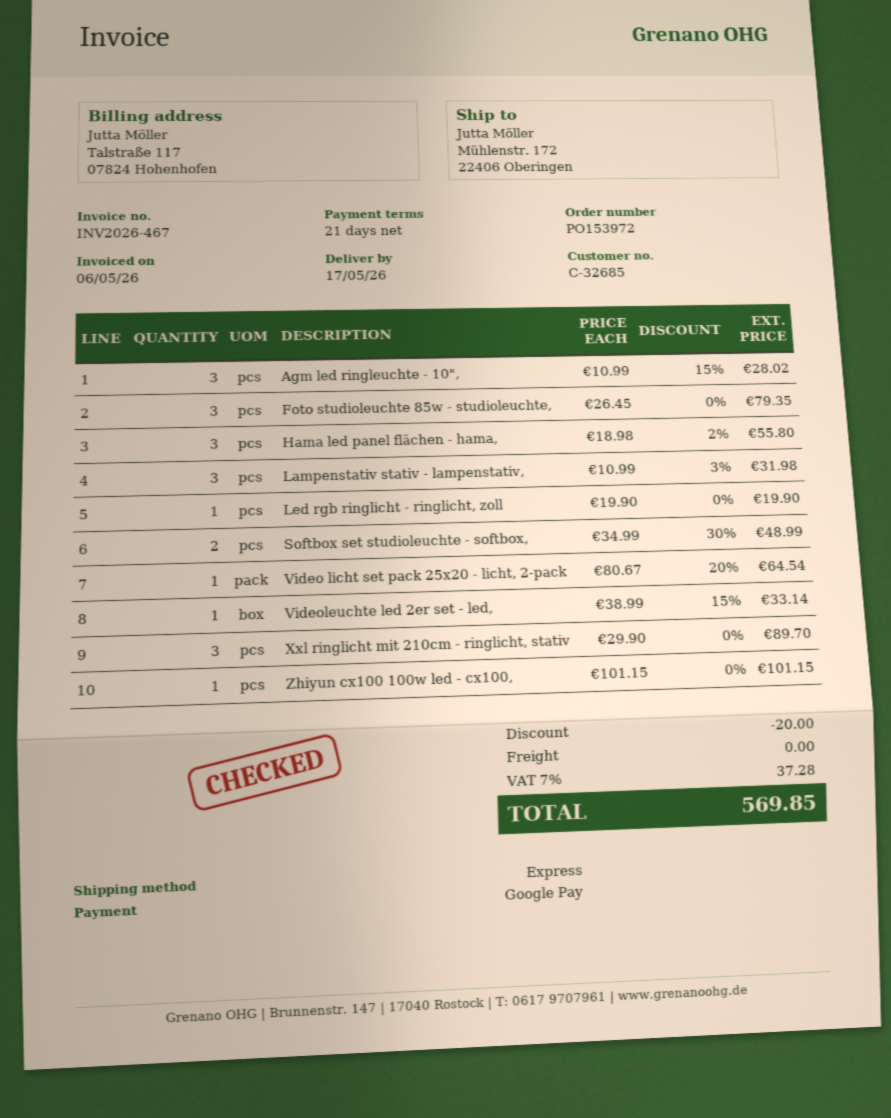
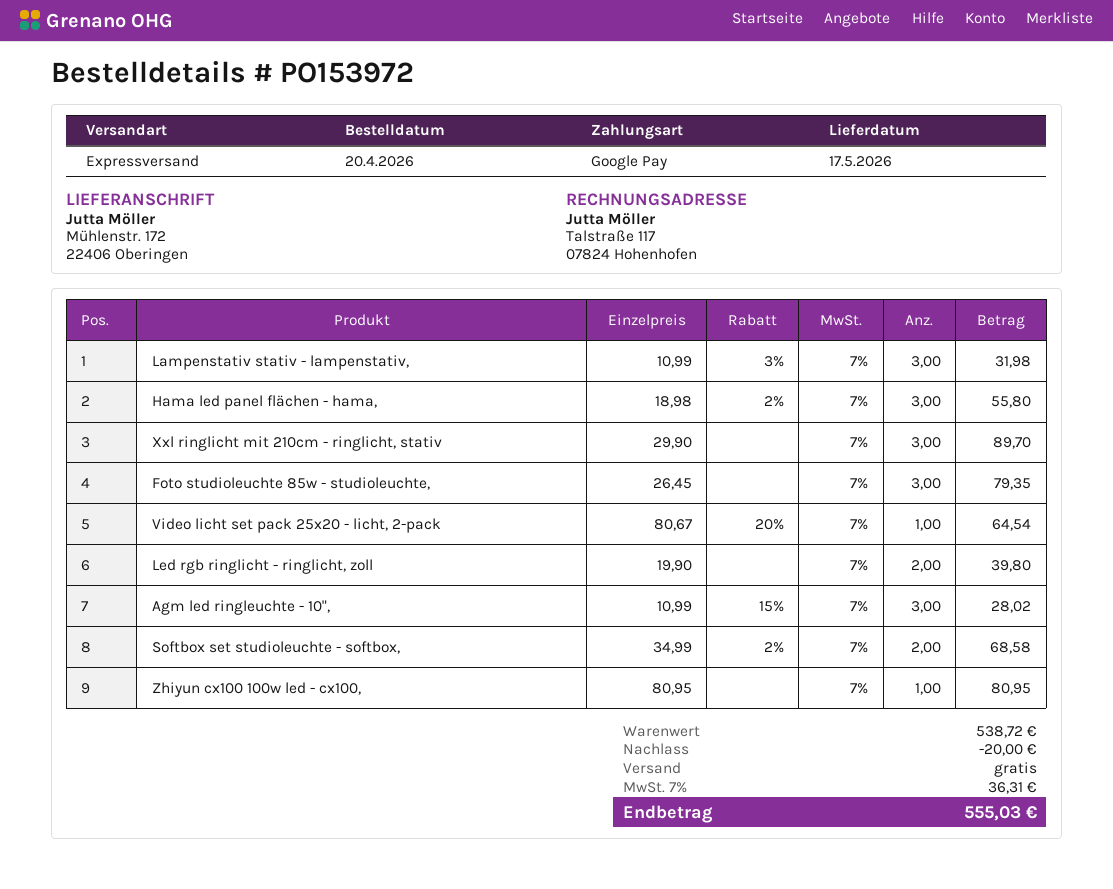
Led rgb ringlicht - ringlicht, zoll: 1 x 19.90 = 19.90 -> 2 x 19.90 = 39.80
Softbox set studioleuchte - softbox,: 2 x 34.99 - 30% = 48.99 -> 2 x 34.99 - 2% = 68.58
Videoleuchte led 2er set - led,: 1 x 38.99 - 15% = 33.14 -> none
Zhiyun cx100 100w led - cx100,: 1 x 101.15 = 101.15 -> 1 x 80.95 = 80.95
tax: 7% = 37.28 -> 7% = 36.31
total: 569.85 -> 555.03

